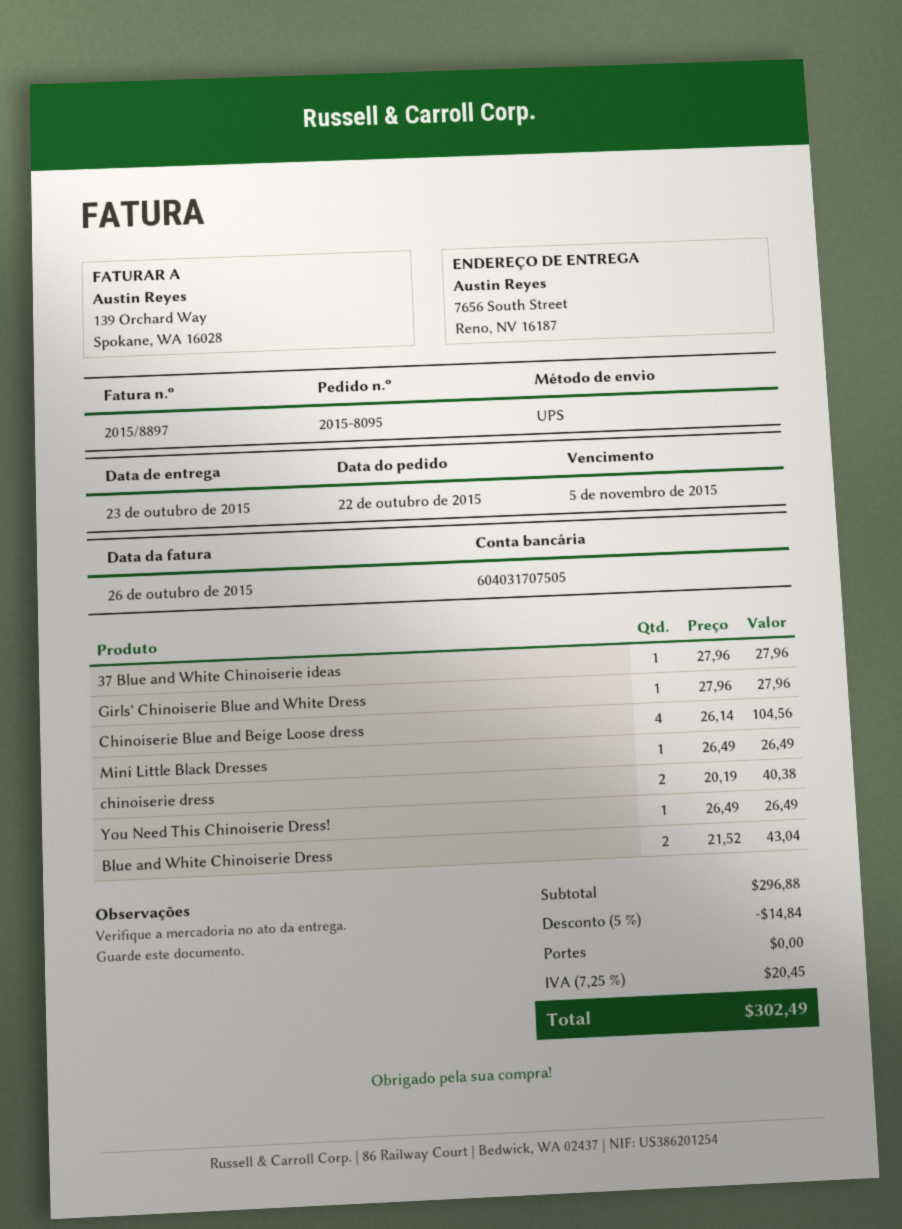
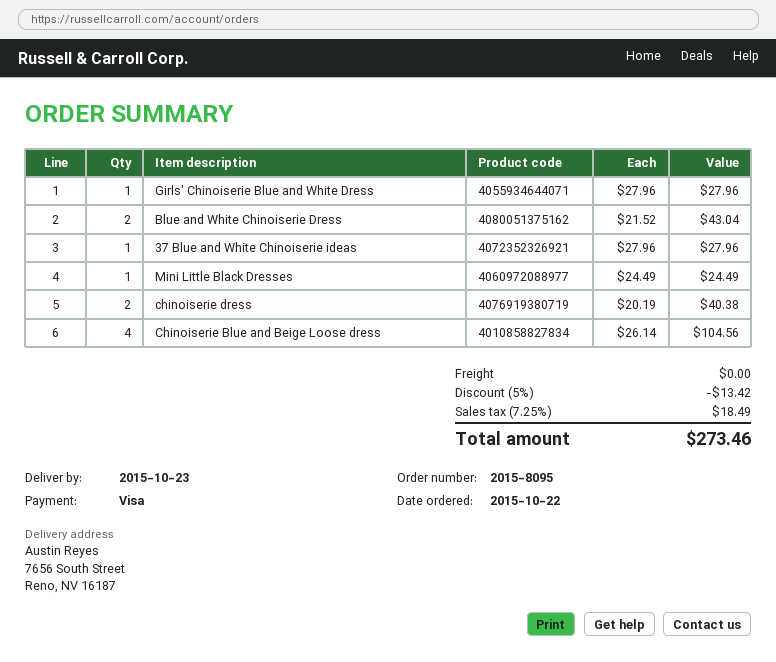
Mini Little Black Dresses: 1 x 26.49 = 26.49 -> 1 x 24.49 = 24.49
You Need This Chinoiserie Dress!: 1 x 26.49 = 26.49 -> none
discount: 5% = 14.84 -> 5% = 13.42
tax: 7.25% = 20.45 -> 7.25% = 18.49
total: 302.49 -> 273.46

